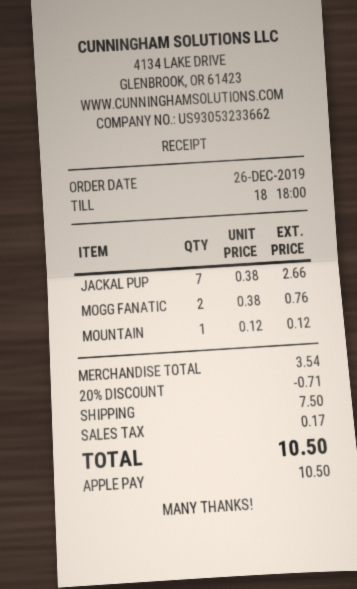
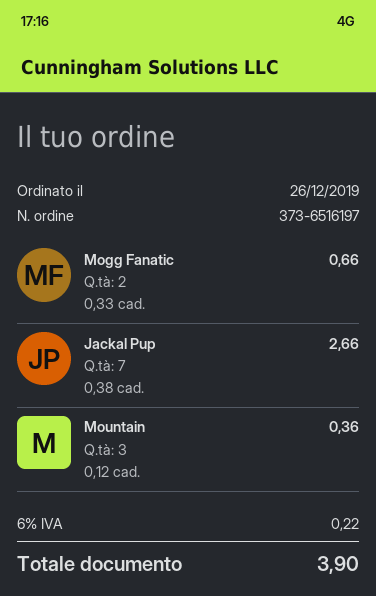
MOGG FANATIC: 2 x 0.38 = 0.76 -> 2 x 0.33 = 0.66
MOUNTAIN: 1 x 0.12 = 0.12 -> 3 x 0.12 = 0.36
discount: 20% = 0.71 -> none
shipping: 7.50 -> none
tax: 0.17 -> 0.22
total: 10.50 -> 3.90

